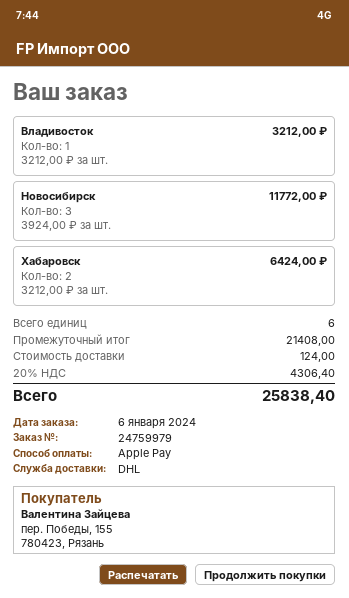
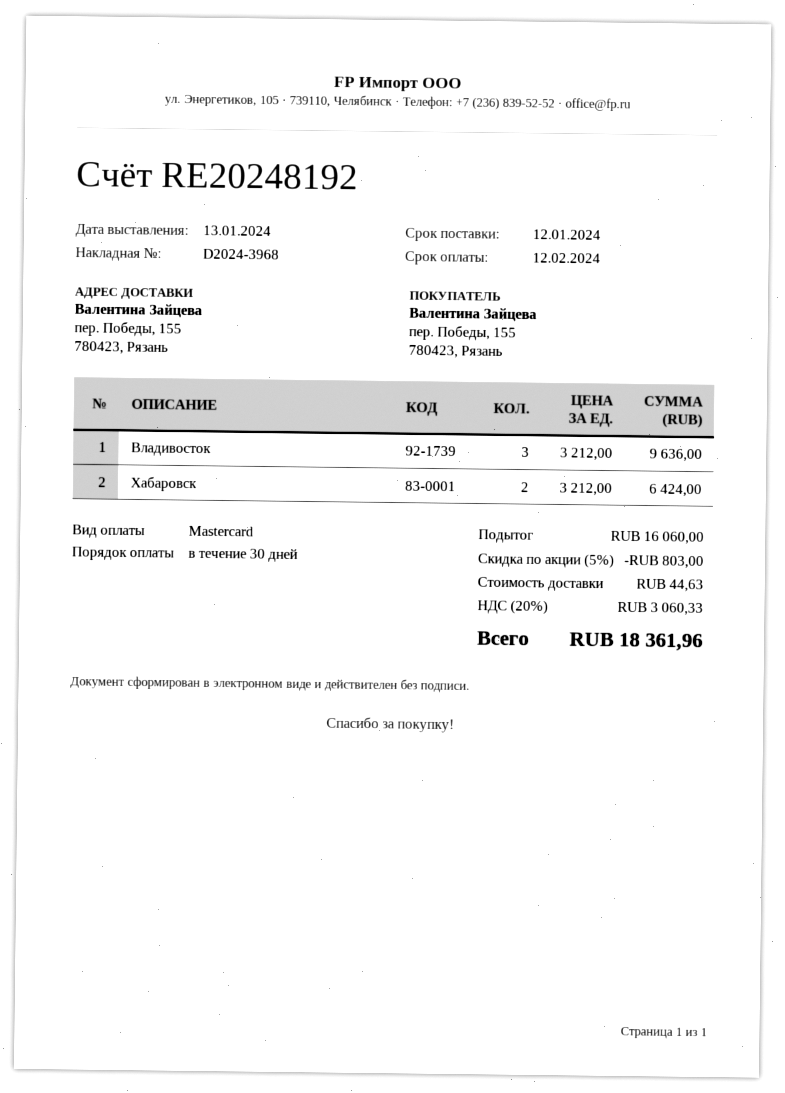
payment method: Apple Pay -> Mastercard
Владивосток: 1 x 3212.00 = 3212.00 -> 3 x 3212.00 = 9636.00
Новосибирск: 3 x 3924.00 = 11772.00 -> none
subtotal: 21408.00 -> 16060.00
discount: none -> 5% = 803.00
shipping: 124.00 -> 44.63
tax: 20% = 4306.40 -> 20% = 3060.33
total: 25838.40 -> 18361.96

